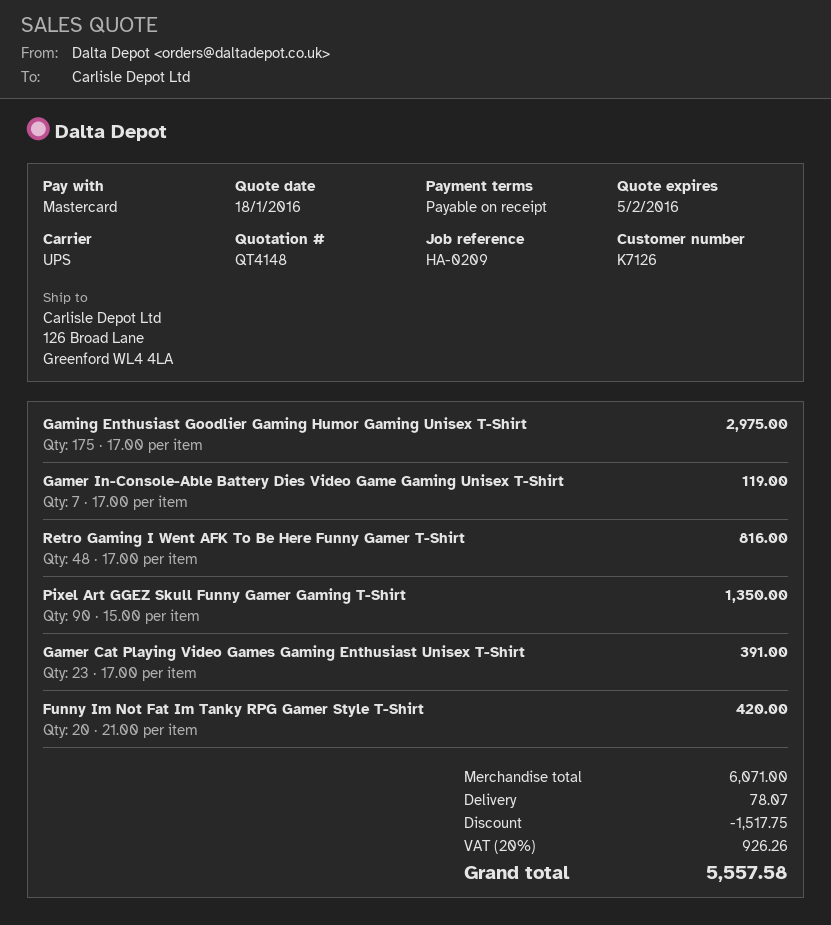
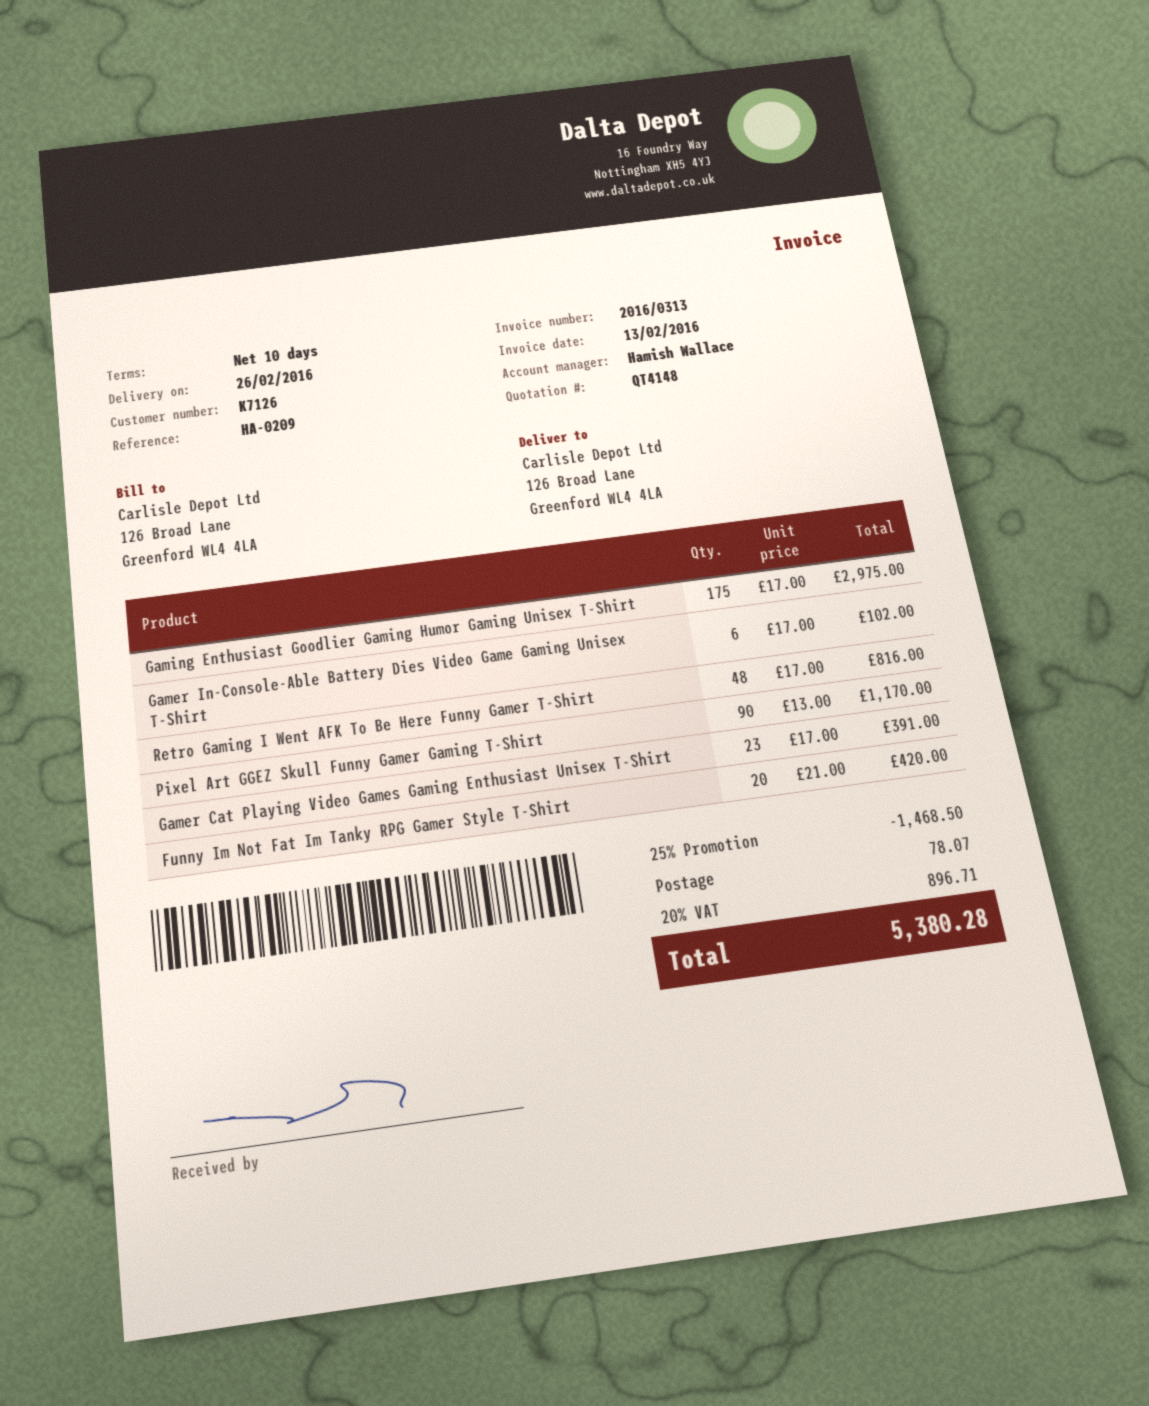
payment terms: on receipt -> 10 days
Gamer In-Console-Able Battery Dies Video Game Gaming Unisex T-Shirt: 7 x 17.00 = 119.00 -> 6 x 17.00 = 102.00
Pixel Art GGEZ Skull Funny Gamer Gaming T-Shirt: 90 x 15.00 = 1350.00 -> 90 x 13.00 = 1170.00
discount: 1517.75 -> 1468.50
tax: 20% = 926.26 -> 20% = 896.71
total: 5557.58 -> 5380.28

